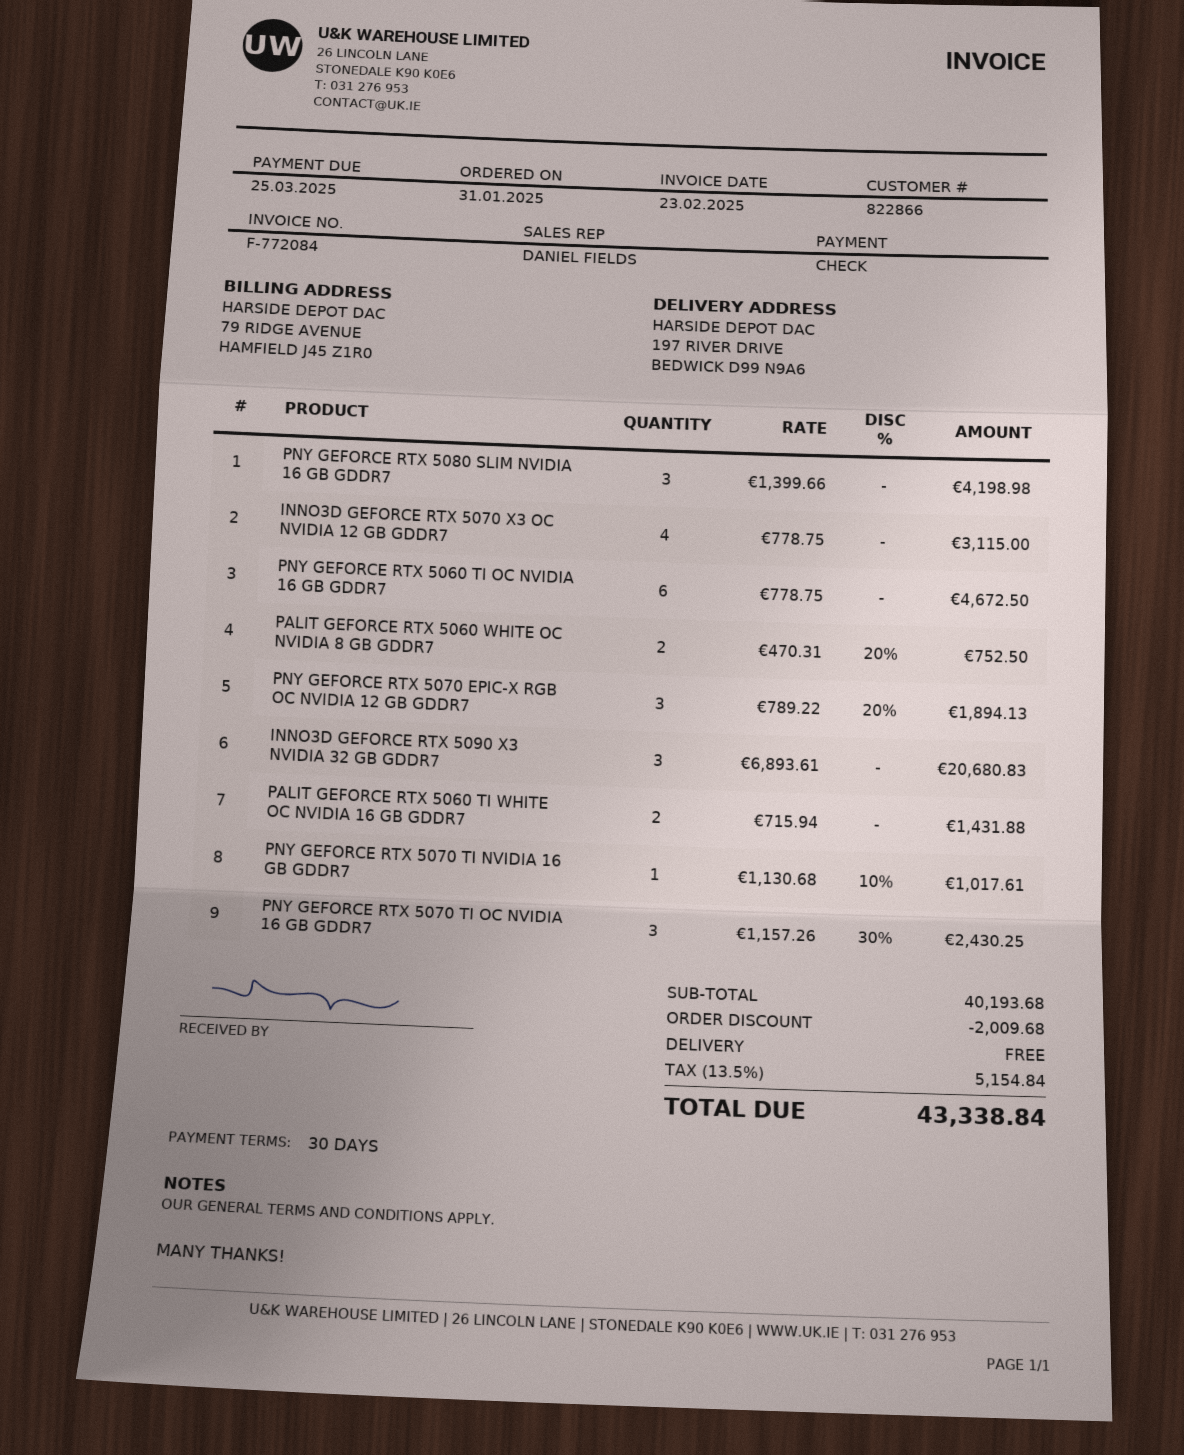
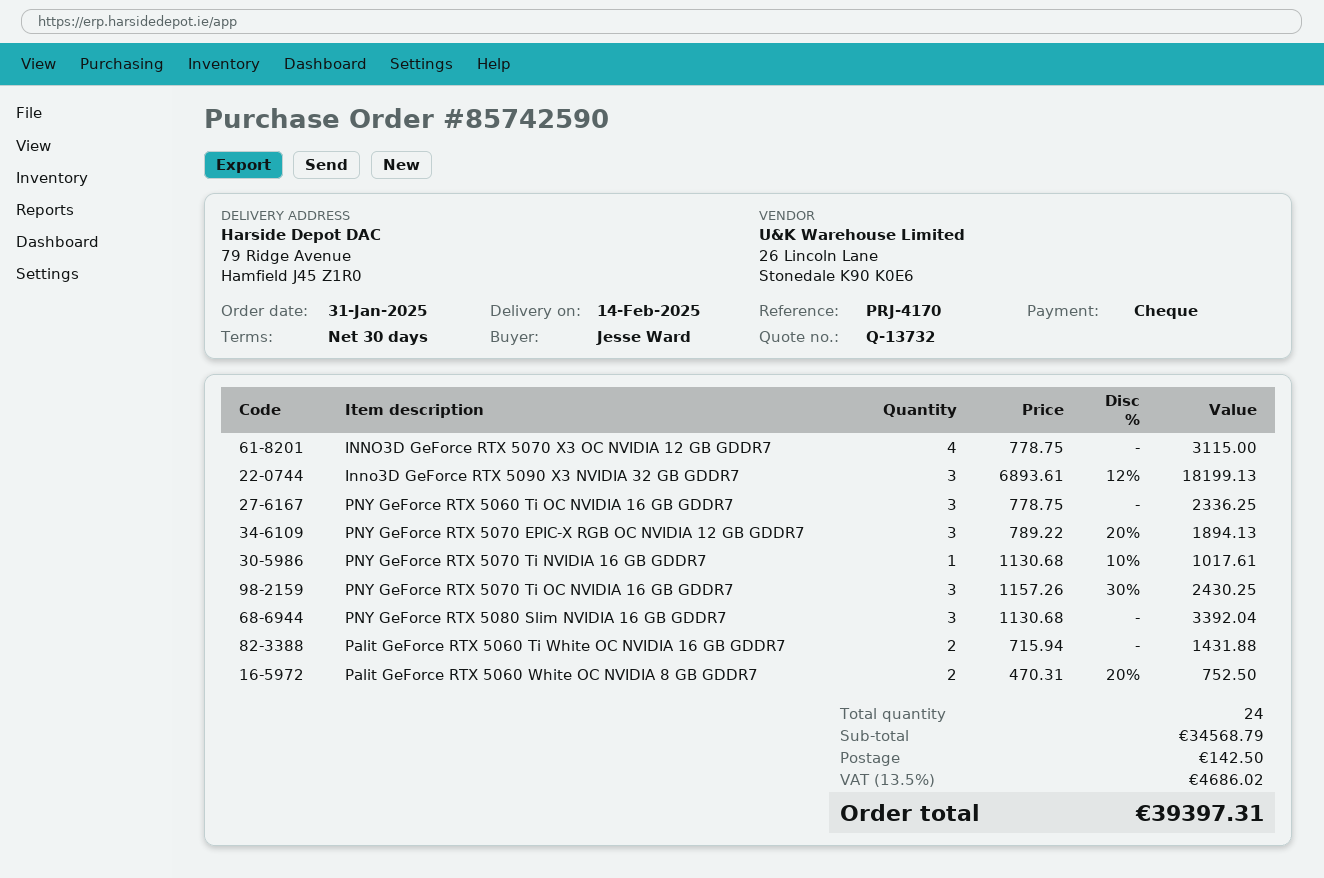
ship to: 197 RIVER DRIVE, BEDWICK D99 N9A6 -> 79 Ridge Avenue, Hamfield J45 Z1R0
PNY GEFORCE RTX 5080 SLIM NVIDIA 16 GB GDDR7: 3 x 1399.66 = 4198.98 -> 3 x 1130.68 = 3392.04
PNY GEFORCE RTX 5060 TI OC NVIDIA 16 GB GDDR7: 6 x 778.75 = 4672.50 -> 3 x 778.75 = 2336.25
INNO3D GEFORCE RTX 5090 X3 NVIDIA 32 GB GDDR7: 3 x 6893.61 = 20680.83 -> 3 x 6893.61 - 12% = 18199.13
subtotal: 40193.68 -> 34568.79
discount: 2009.68 -> none
shipping: 0.00 -> 142.50
tax: 13.5% = 5154.84 -> 13.5% = 4686.02
total: 43338.84 -> 39397.31

